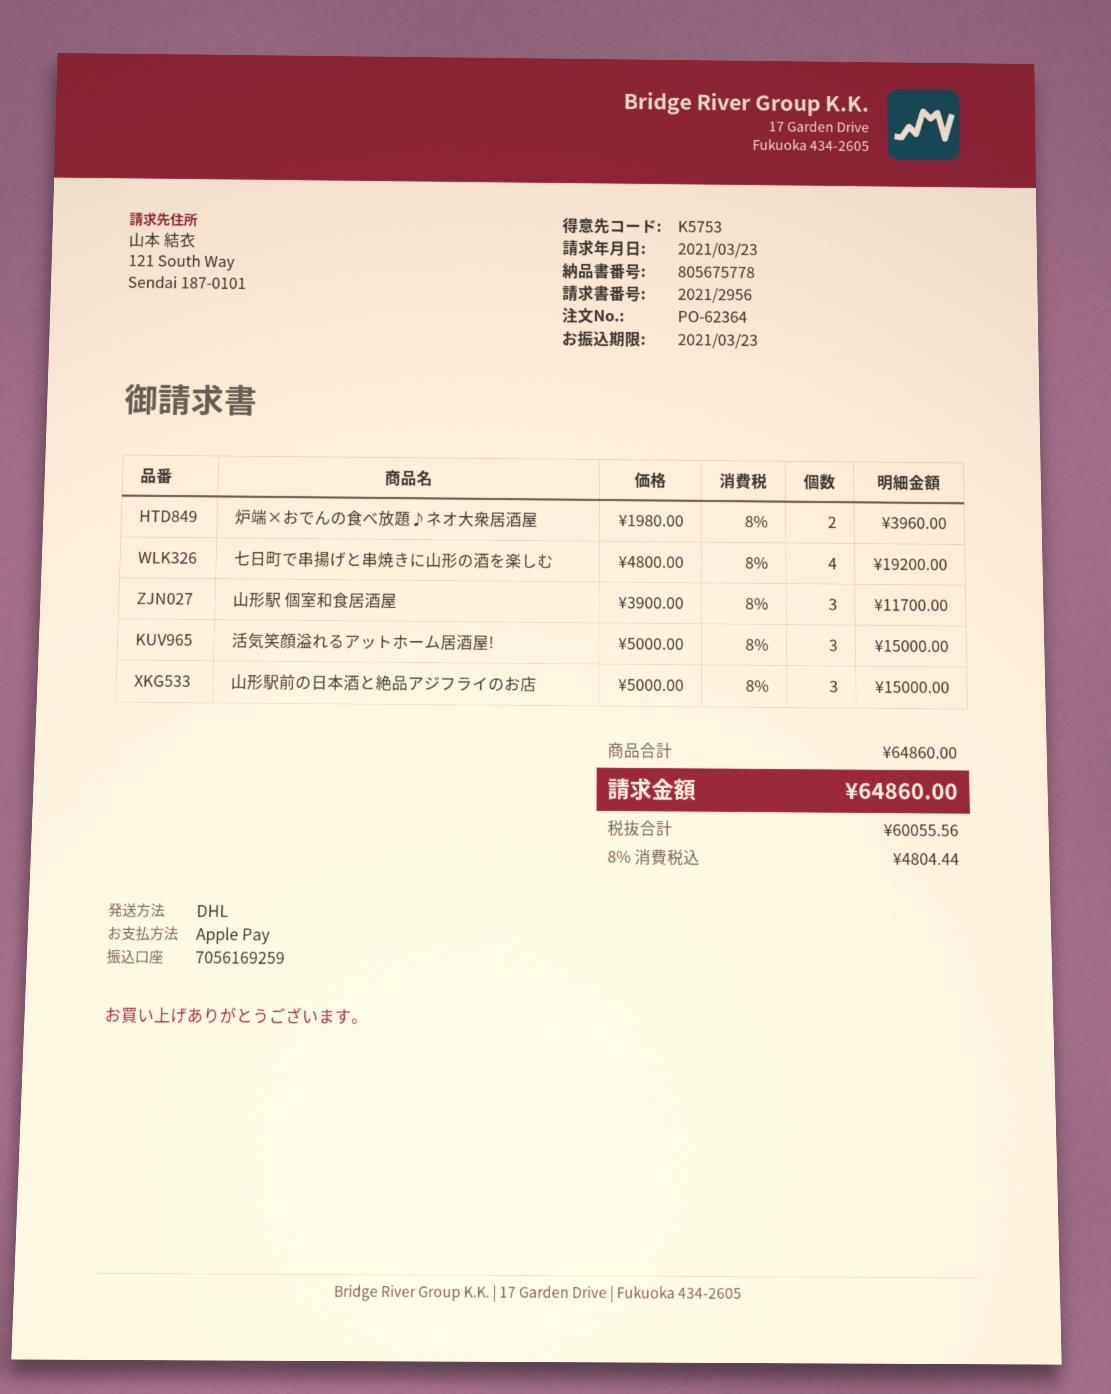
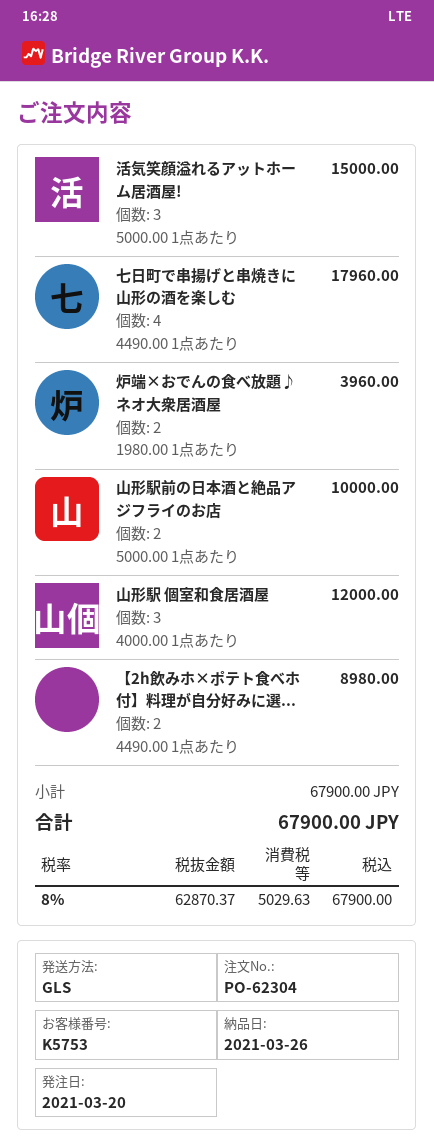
order number: PO-62364 -> PO-62304
shipping method: DHL -> GLS
七日町で串揚げと串焼きに山形の酒を楽しむ: 4 x 4800.00 = 19200.00 -> 4 x 4490.00 = 17960.00
山形駅 個室和食居酒屋: 3 x 3900.00 = 11700.00 -> 3 x 4000.00 = 12000.00
山形駅前の日本酒と絶品アジフライのお店: 3 x 5000.00 = 15000.00 -> 2 x 5000.00 = 10000.00
【2h飲みホ×ポテト食べホ付】料理が自分好みに選...: none -> 2 x 4490.00 = 8980.00
subtotal: 64860.00 -> 67900.00
net: 60055.56 -> 62870.37
tax: 8% = 4804.44 -> 8% = 5029.63
total: 64860.00 -> 67900.00

